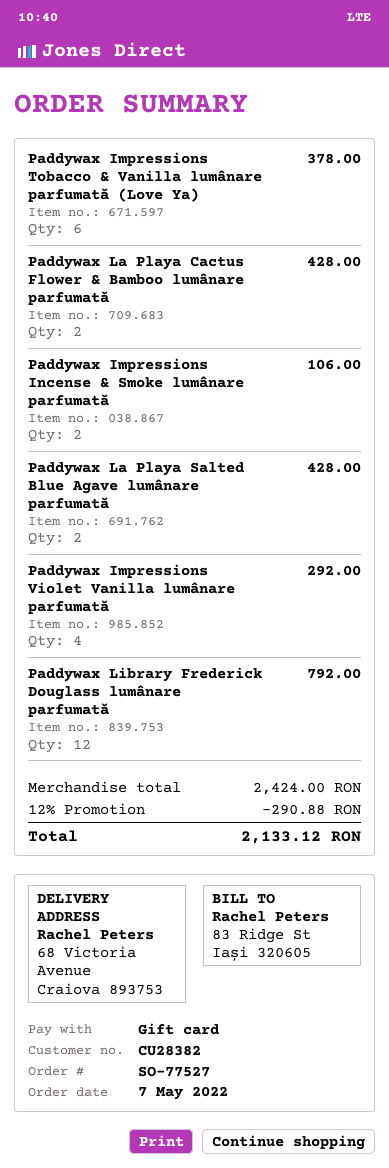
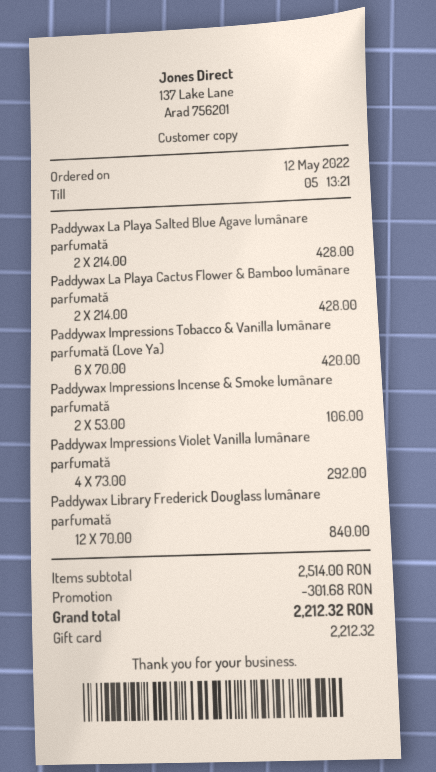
order date: 2022-05-07 -> 2022-05-12
Paddywax Impressions Tobacco & Vanilla lumânare parfumată (Love Ya): 6 for 378.00 -> 6 for 420.00
Paddywax Library Frederick Douglass lumânare parfumată: 12 for 792.00 -> 12 for 840.00
subtotal: 2424.00 -> 2514.00
discount: 290.88 -> 301.68
total: 2133.12 -> 2212.32

